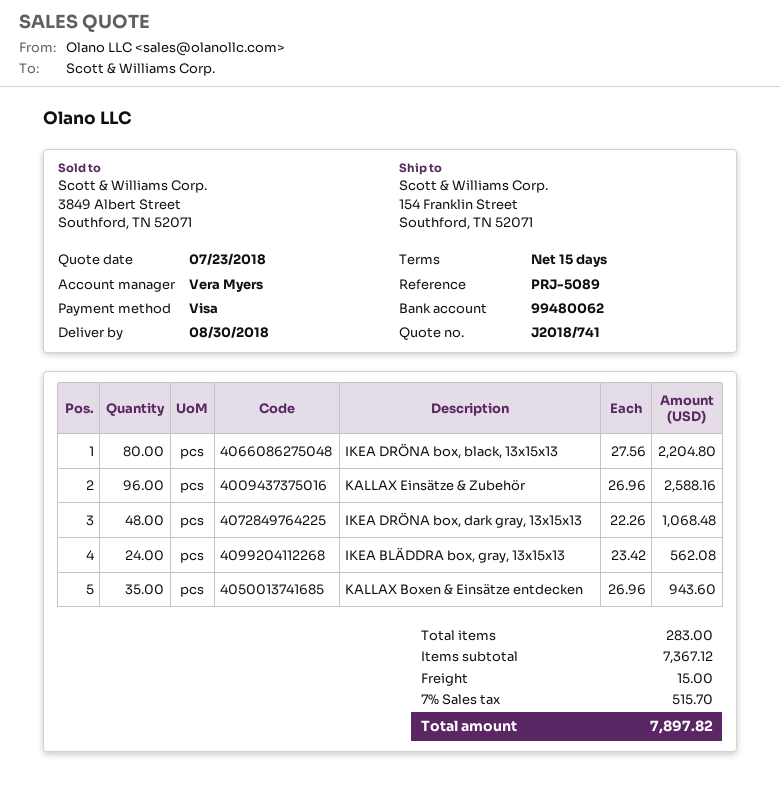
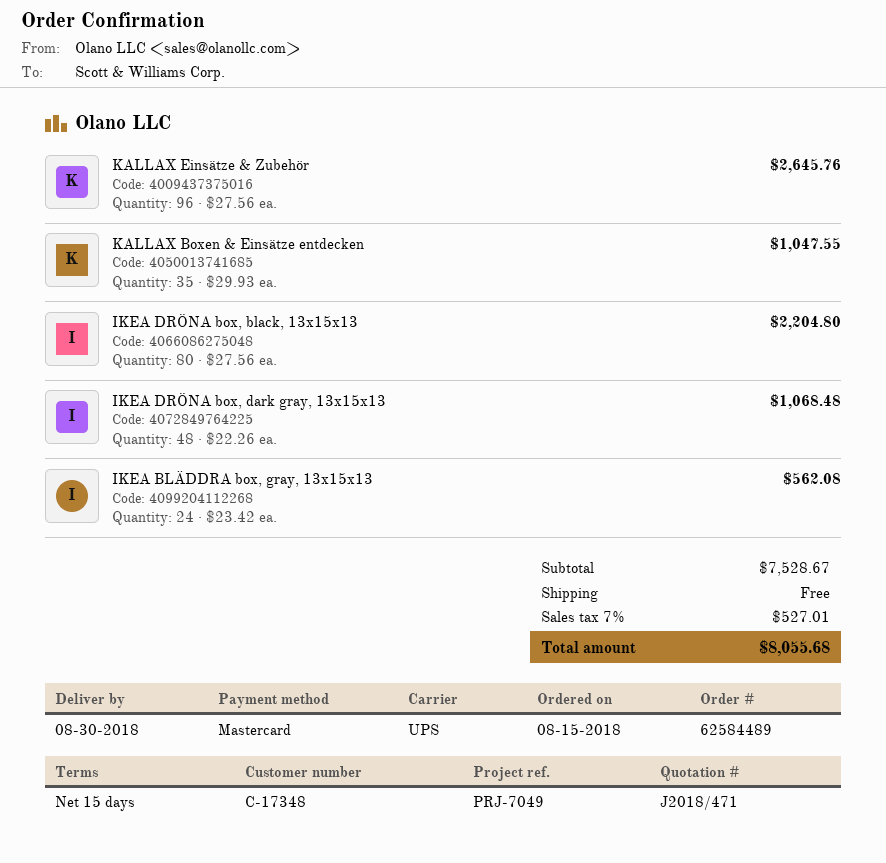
quote number: J2018/741 -> J2018/471
reference: PRJ-5089 -> PRJ-7049
payment method: Visa -> Mastercard
KALLAX Einsätze & Zubehör: 96 x 26.96 = 2588.16 -> 96 x 27.56 = 2645.76
KALLAX Boxen & Einsätze entdecken: 35 x 26.96 = 943.60 -> 35 x 29.93 = 1047.55
subtotal: 7367.12 -> 7528.67
shipping: 15.00 -> 0.00
tax: 7% = 515.70 -> 7% = 527.01
total: 7897.82 -> 8055.68

